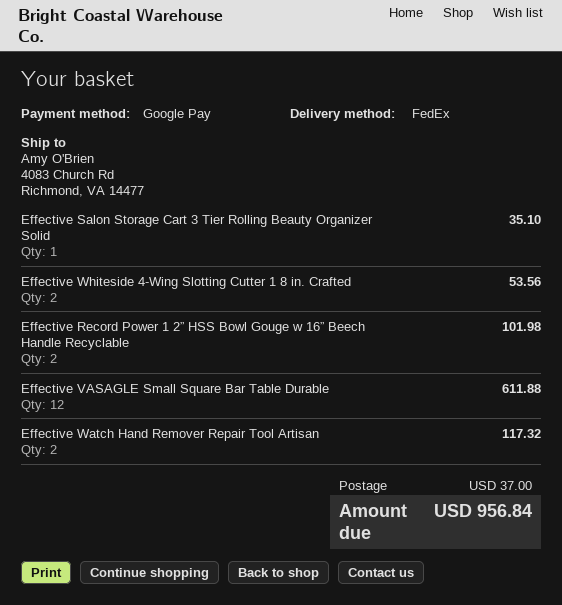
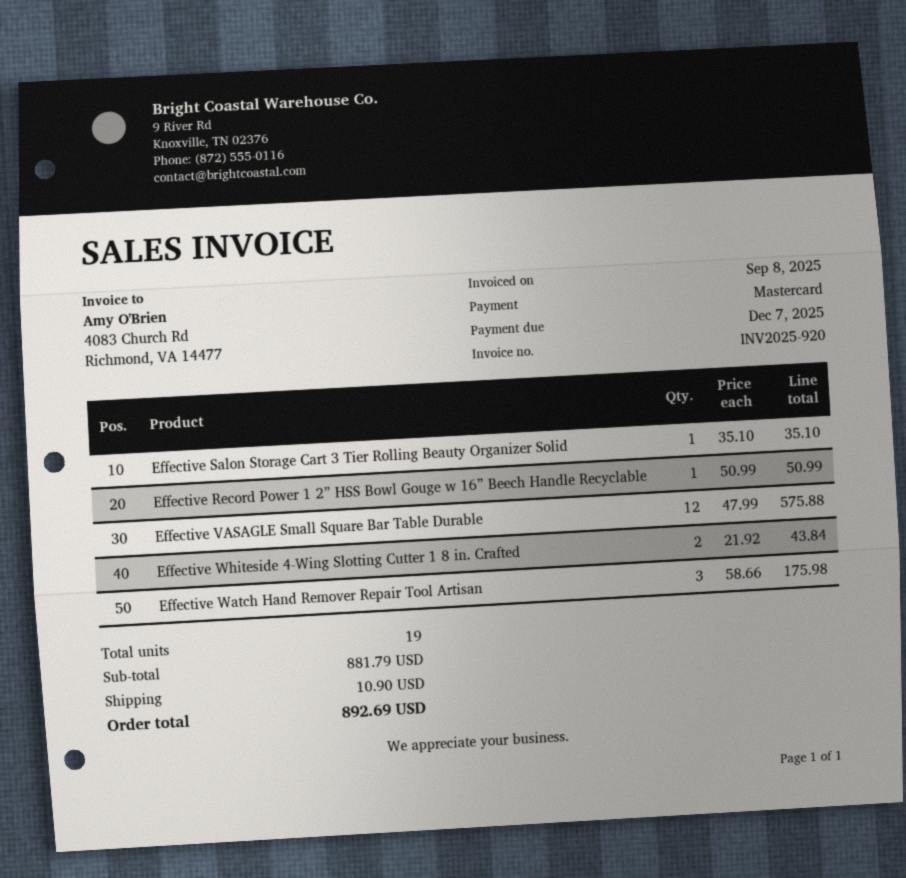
payment method: Google Pay -> Mastercard
Effective Whiteside 4-Wing Slotting Cutter 1 8 in. Crafted: 2 for 53.56 -> 2 for 43.84
Effective Record Power 1 2” HSS Bowl Gouge w 16” Beech Handle Recyclable: 2 for 101.98 -> 1 for 50.99
Effective VASAGLE Small Square Bar Table Durable: 12 for 611.88 -> 12 for 575.88
Effective Watch Hand Remover Repair Tool Artisan: 2 for 117.32 -> 3 for 175.98
shipping: 37.00 -> 10.90
total: 956.84 -> 892.69

